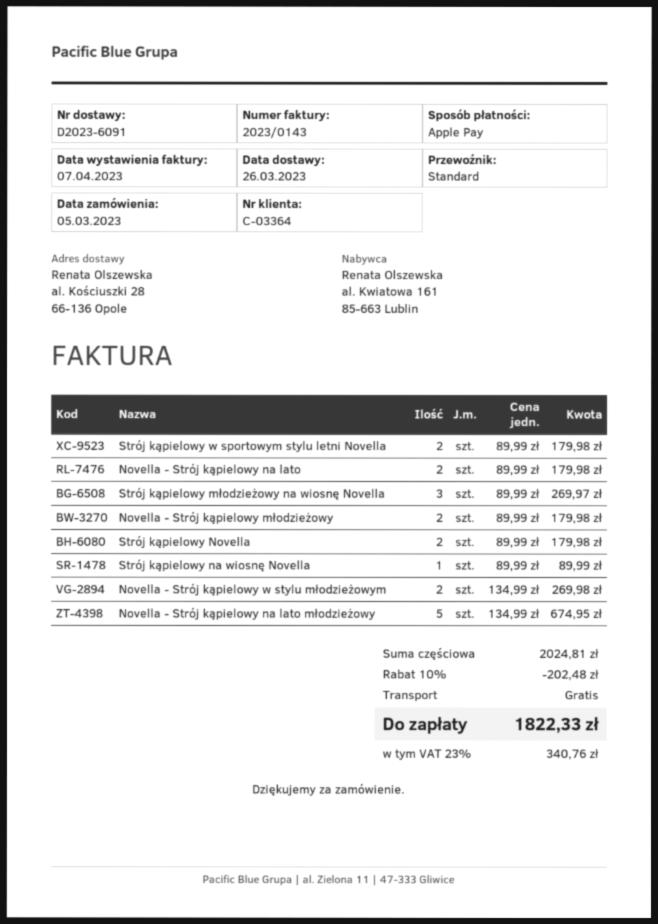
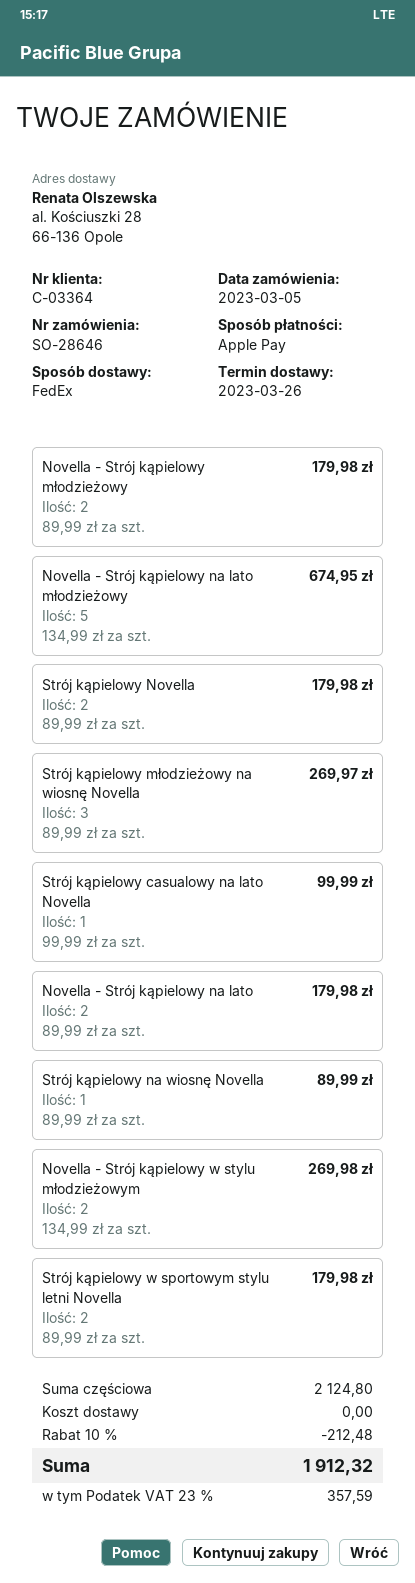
shipping method: standard -> FedEx
Strój kąpielowy casualowy na lato Novella: none -> 1 x 99.99 = 99.99
subtotal: 2024.81 -> 2124.80
discount: 10% = 202.48 -> 10% = 212.48
tax: 23% = 340.76 -> 23% = 357.59
total: 1822.33 -> 1912.32

